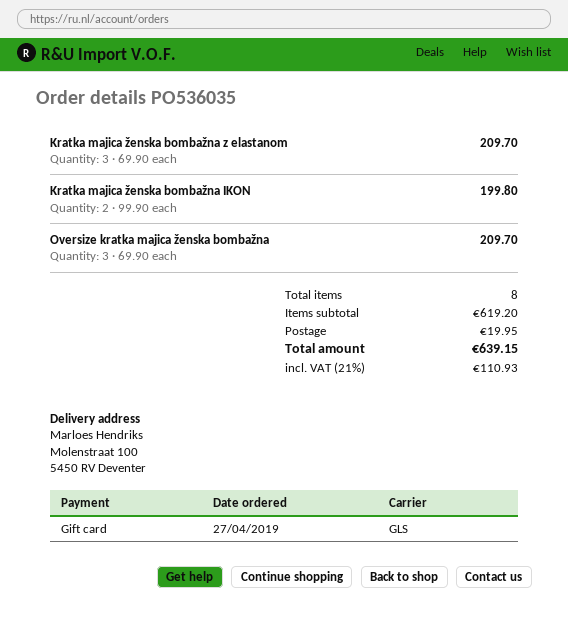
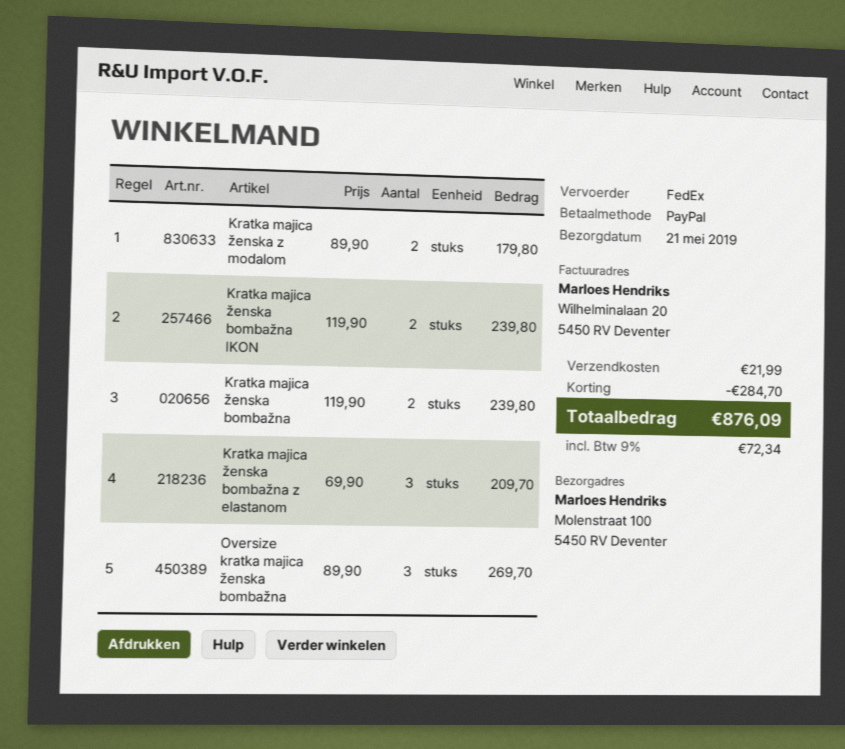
payment method: gift card -> PayPal
shipping method: GLS -> FedEx
Kratka majica ženska bombažna IKON: 2 x 99.90 = 199.80 -> 2 x 119.90 = 239.80
Oversize kratka majica ženska bombažna: 3 x 69.90 = 209.70 -> 3 x 89.90 = 269.70
Kratka majica ženska z modalom: none -> 2 x 89.90 = 179.80
Kratka majica ženska bombažna: none -> 2 x 119.90 = 239.80
discount: none -> 284.70
shipping: 19.95 -> 21.99
tax: 21% = 110.93 -> 9% = 72.34
total: 639.15 -> 876.09

